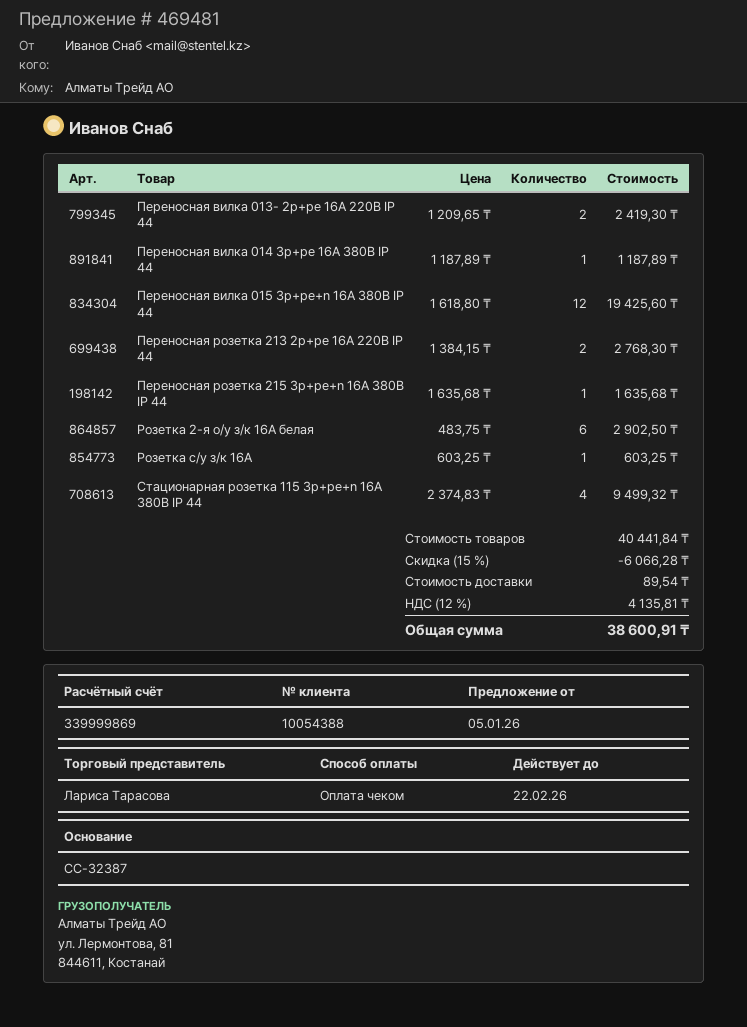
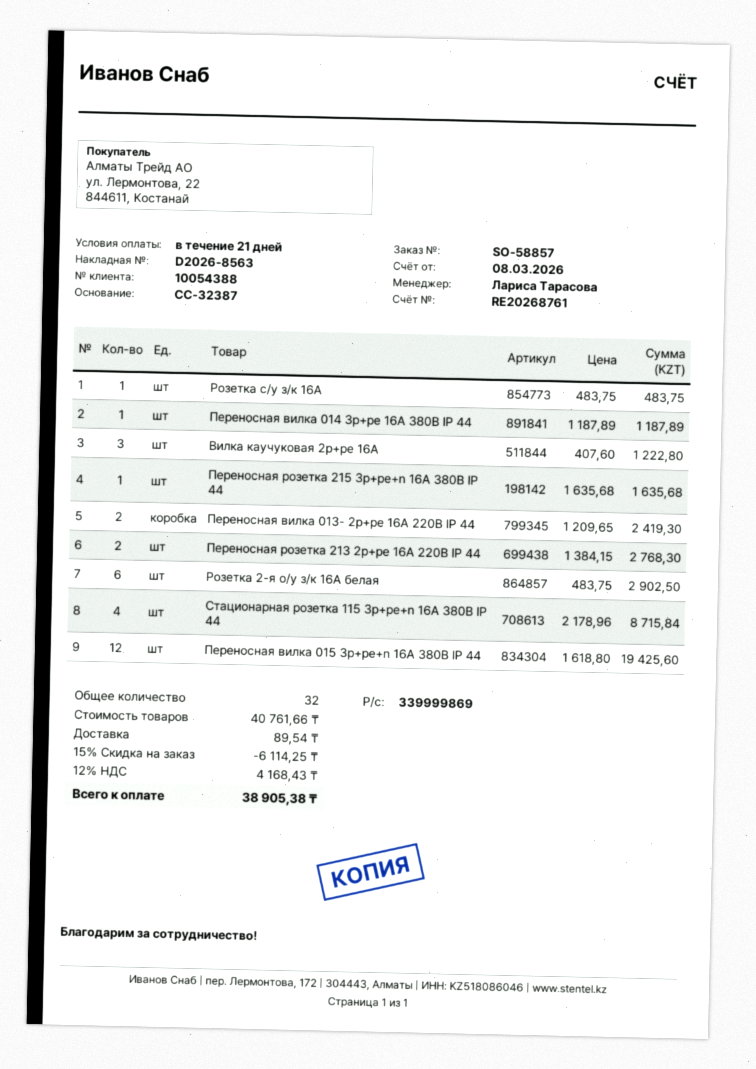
Розетка с/у з/к 16А: 1 x 603.25 = 603.25 -> 1 x 483.75 = 483.75
Стационарная розетка 115 3р+ре+n 16А 380В IP 44: 4 x 2374.83 = 9499.32 -> 4 x 2178.96 = 8715.84
Вилка каучуковая 2p+pe 16A: none -> 3 x 407.60 = 1222.80
subtotal: 40441.84 -> 40761.66
discount: 15% = 6066.28 -> 15% = 6114.25
tax: 12% = 4135.81 -> 12% = 4168.43
total: 38600.91 -> 38905.38

